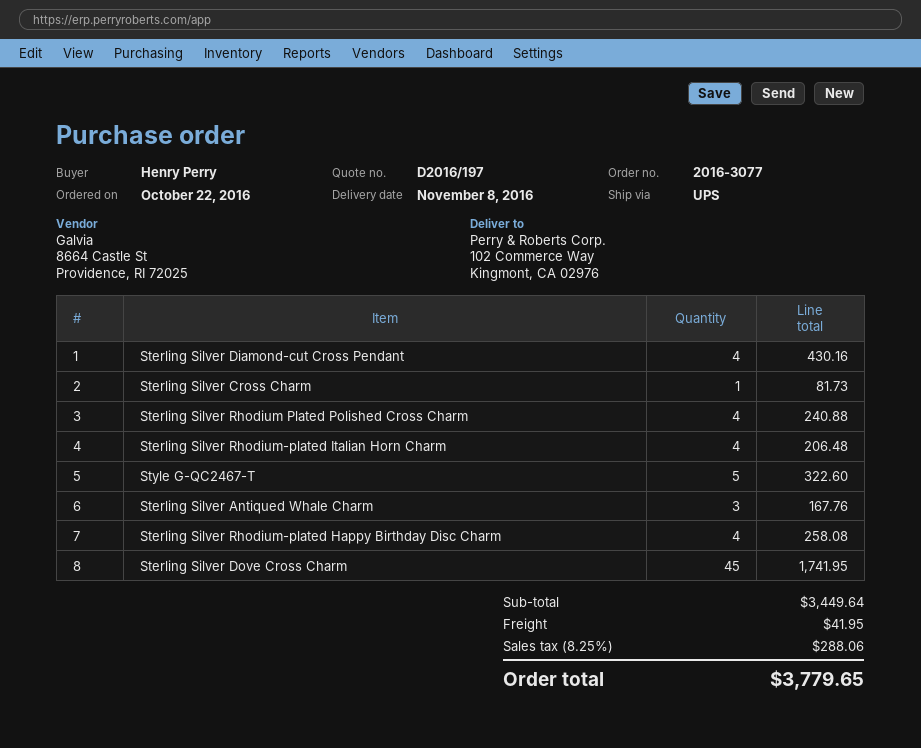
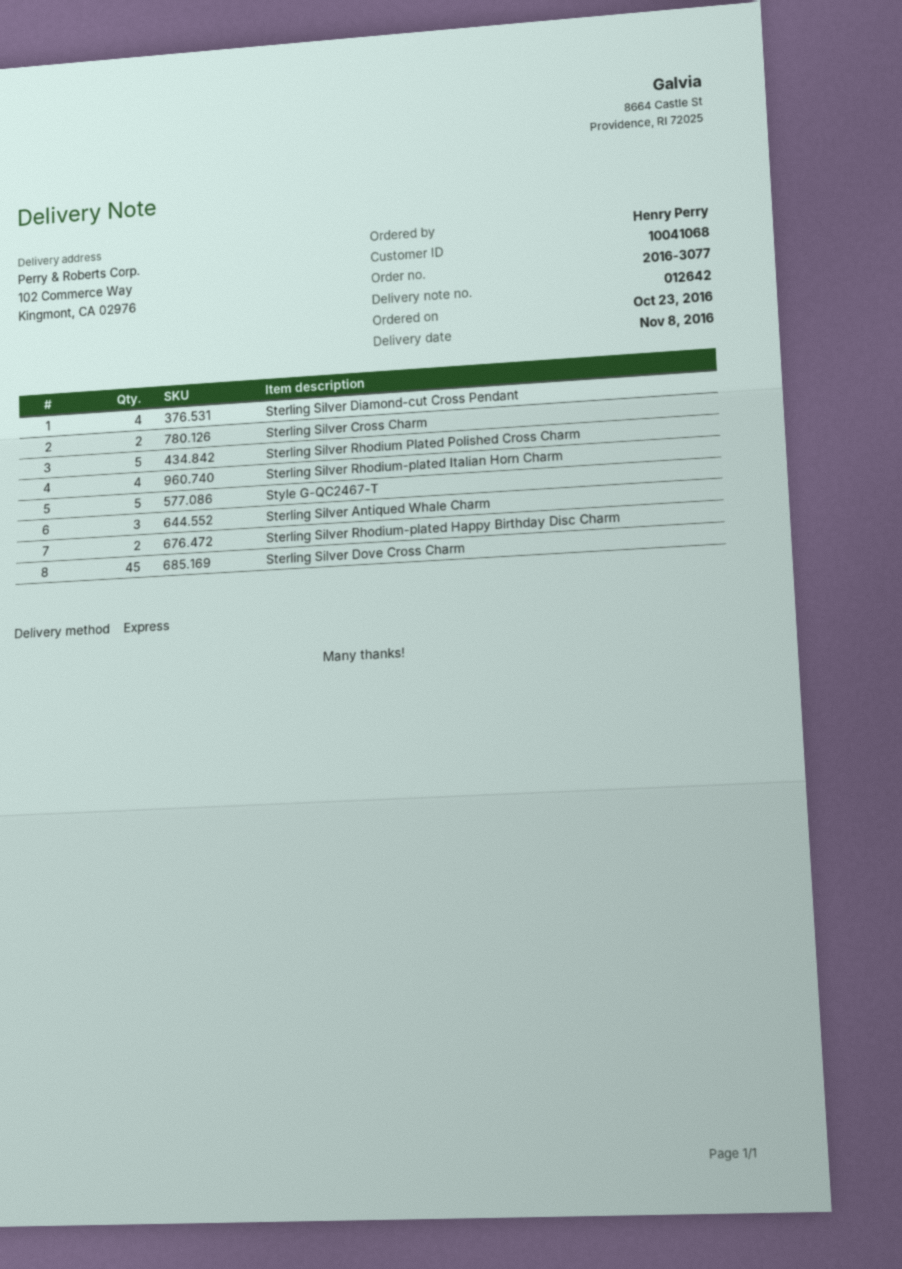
order date: 2016-10-22 -> 2016-10-23
shipping method: UPS -> express
Sterling Silver Cross Charm: 1 -> 2
Sterling Silver Rhodium Plated Polished Cross Charm: 4 -> 5
Sterling Silver Rhodium-plated Happy Birthday Disc Charm: 4 -> 2

